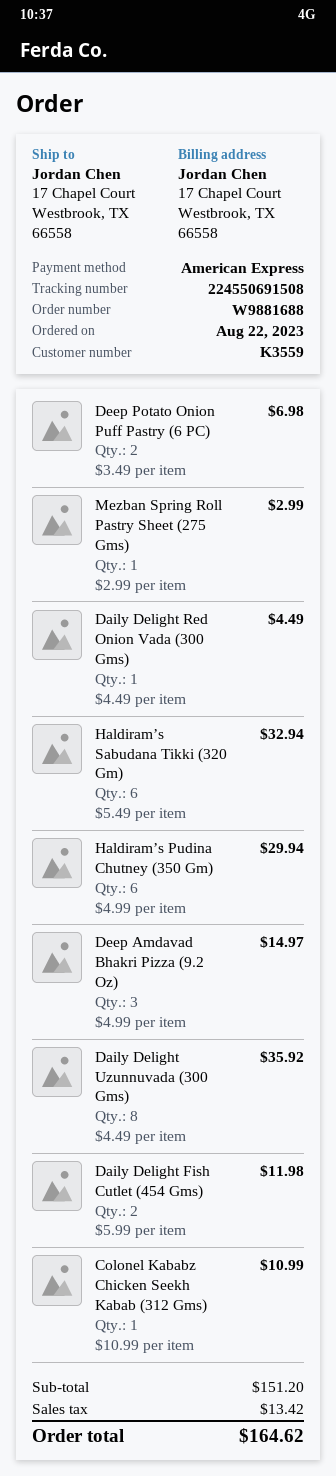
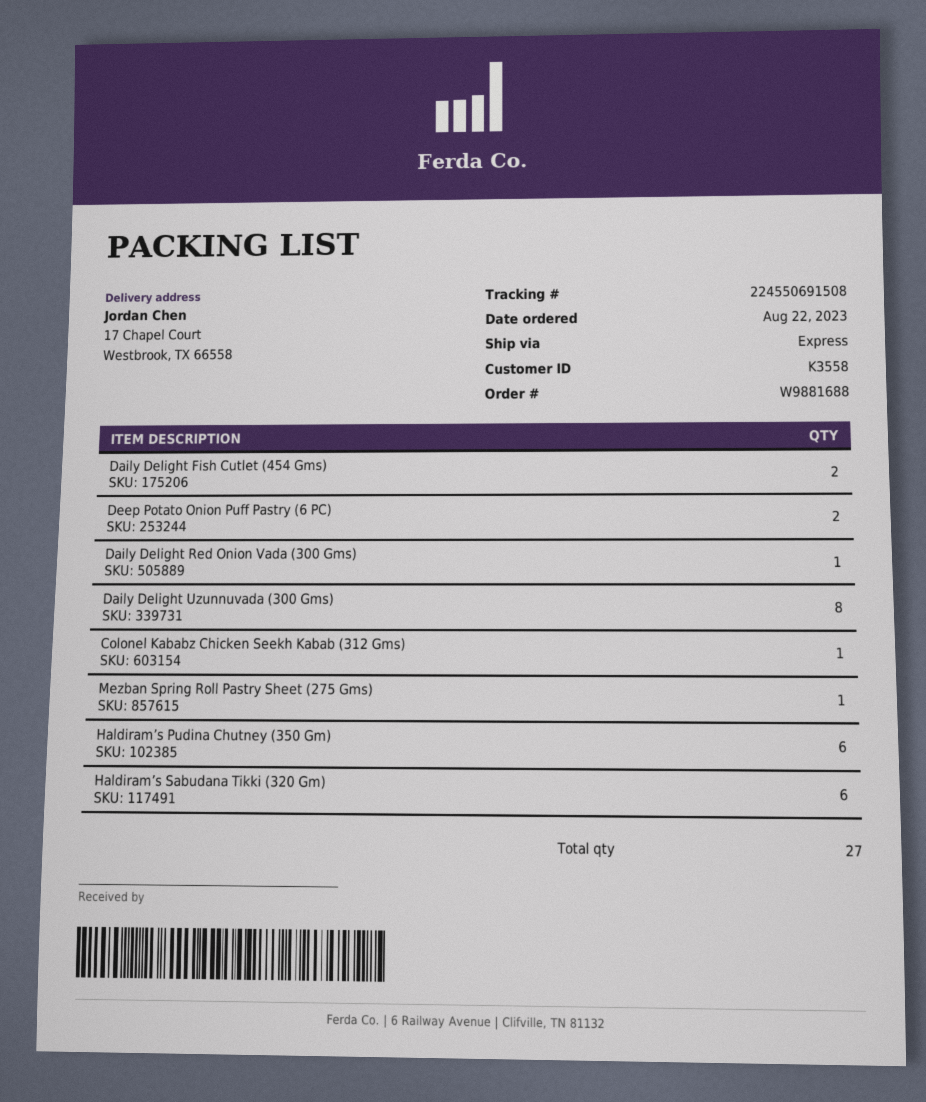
customer number: K3559 -> K3558
Deep Amdavad Bhakri Pizza (9.2 Oz): 3 -> none

